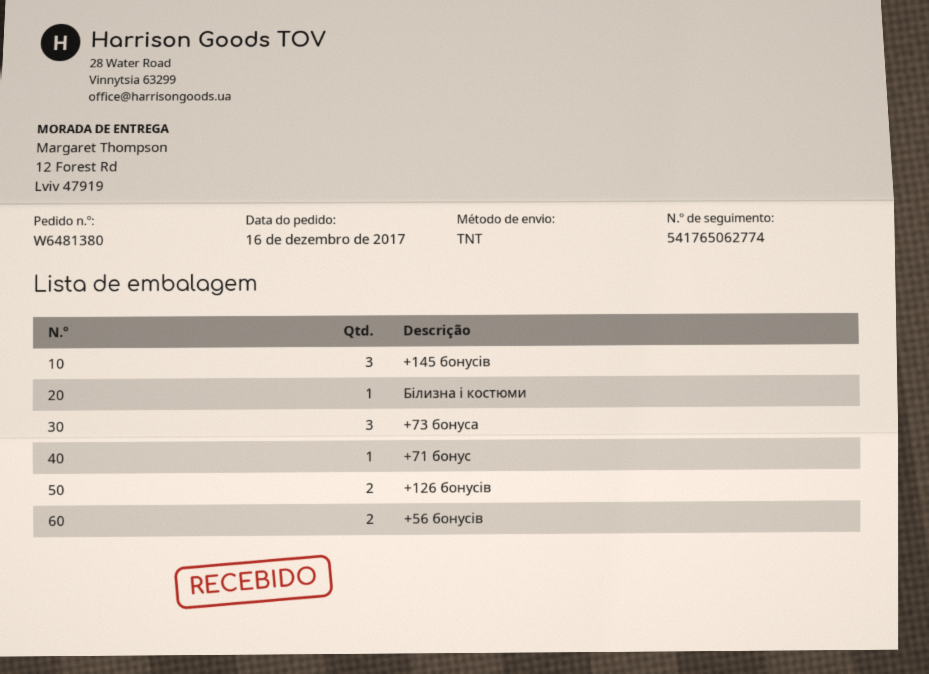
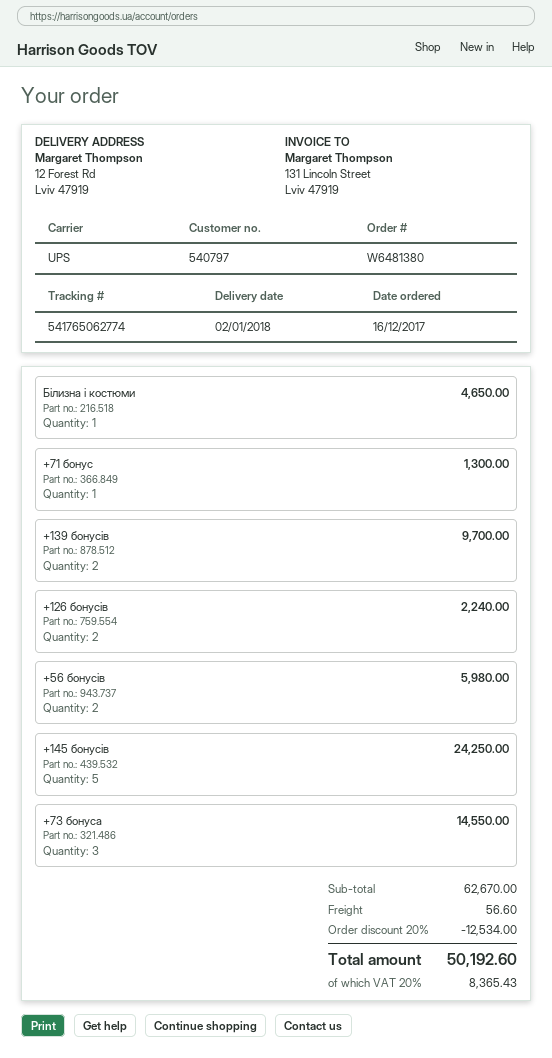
shipping method: TNT -> UPS
+145 бонусів: 3 -> 5
+139 бонусів: none -> 2

